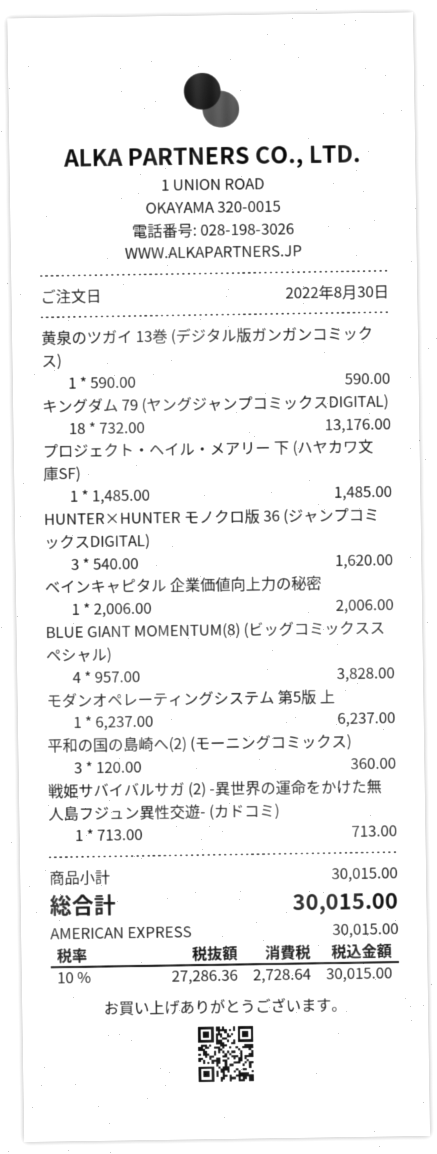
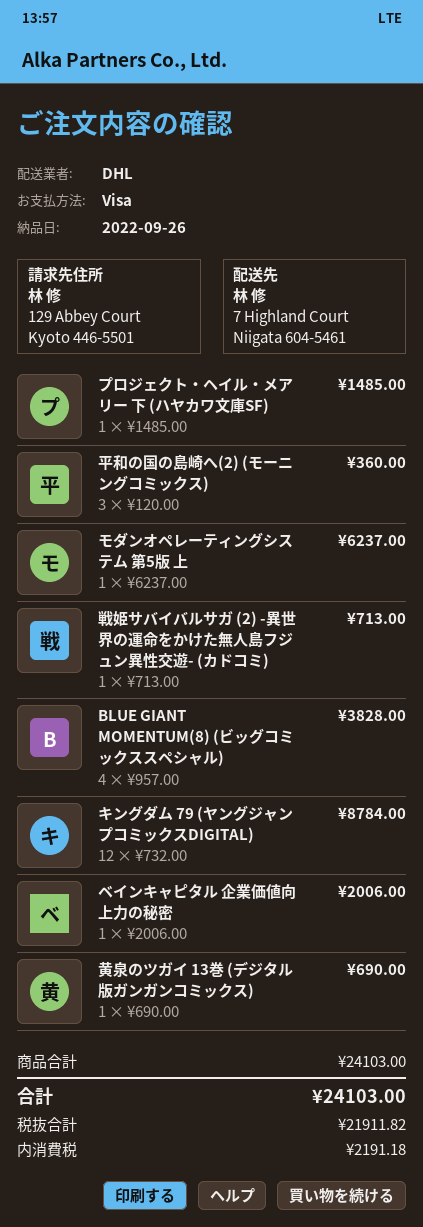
payment method: American Express -> Visa
黄泉のツガイ 13巻 (デジタル版ガンガンコミックス): 1 x 590.00 = 590.00 -> 1 x 690.00 = 690.00
キングダム 79 (ヤングジャンプコミックスDIGITAL): 18 x 732.00 = 13176.00 -> 12 x 732.00 = 8784.00
HUNTER×HUNTER モノクロ版 36 (ジャンプコミックスDIGITAL): 3 x 540.00 = 1620.00 -> none
subtotal: 30015.00 -> 24103.00
net: 27286.36 -> 21911.82
tax: 2728.64 -> 2191.18
total: 30015.00 -> 24103.00

